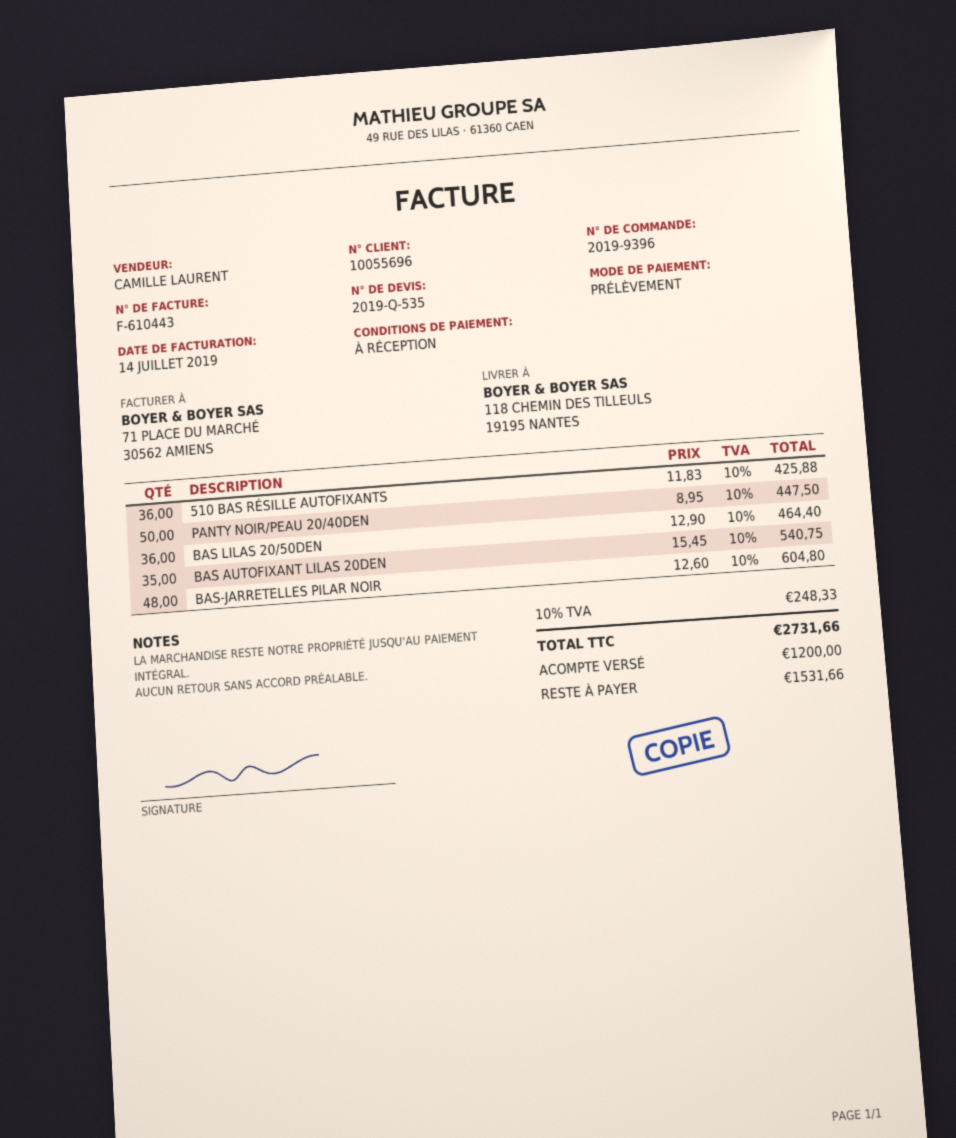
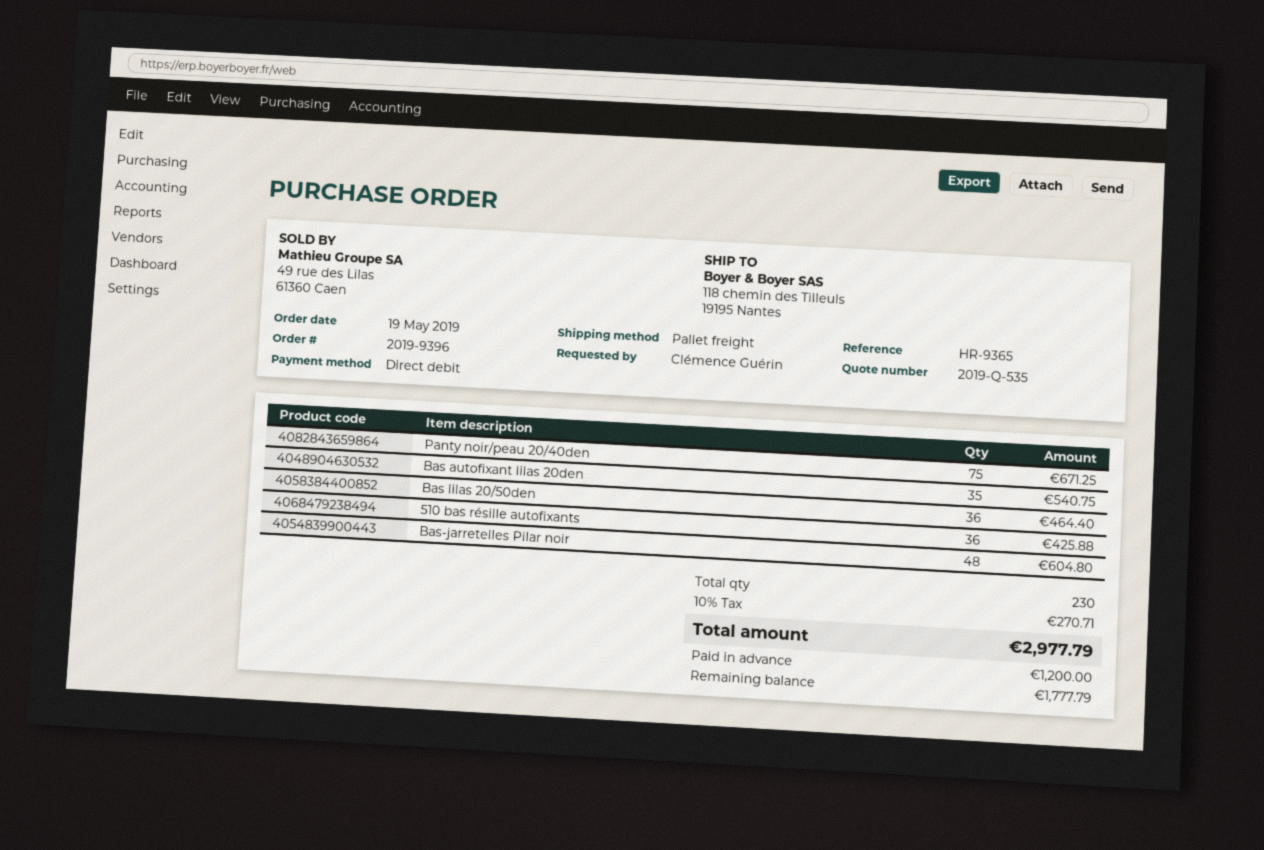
PANTY NOIR/PEAU 20/40DEN: 50 for 447.50 -> 75 for 671.25
tax: 10% = 248.33 -> 10% = 270.71
total: 2731.66 -> 2977.79
balance: 1531.66 -> 1777.79

